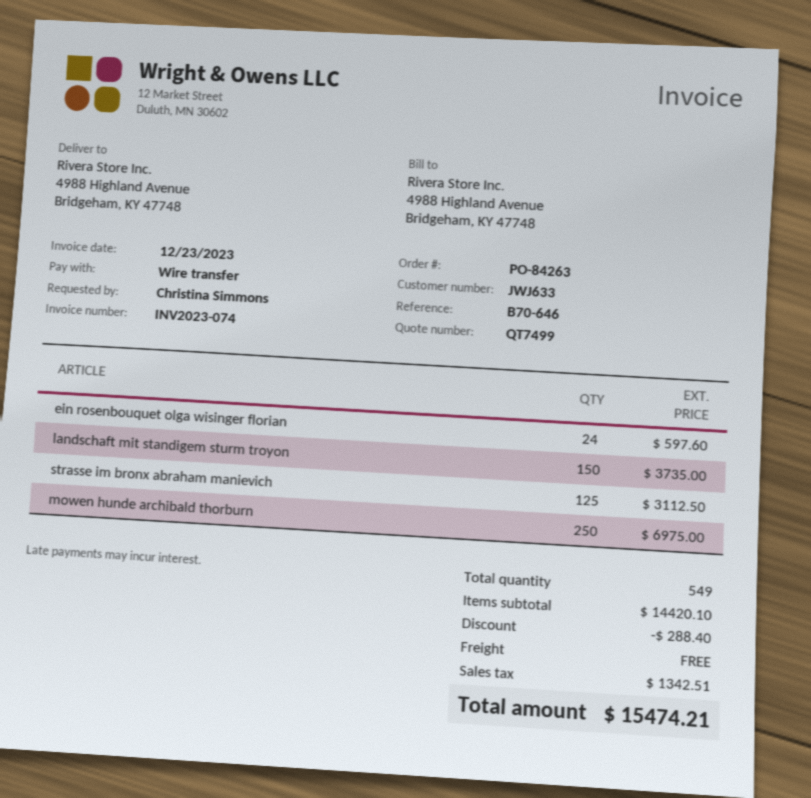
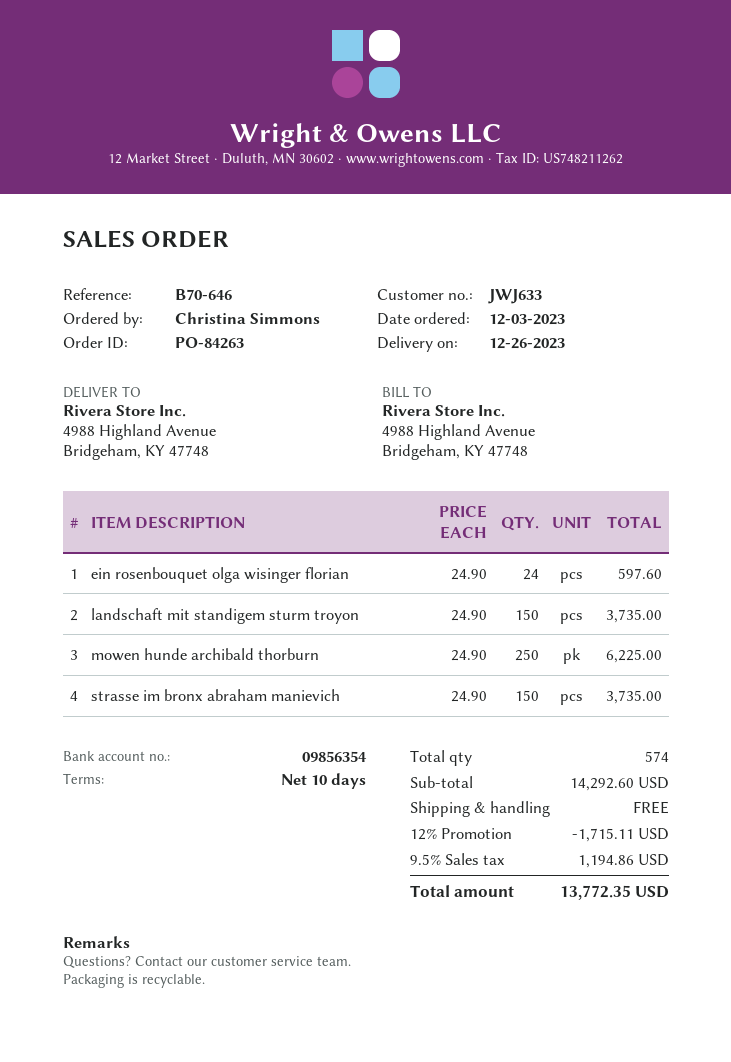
strasse im bronx abraham manievich: 125 for 3112.50 -> 150 for 3735.00
mowen hunde archibald thorburn: 250 for 6975.00 -> 250 for 6225.00
total quantity: 549 -> 574
subtotal: 14420.10 -> 14292.60
discount: 288.40 -> 1715.11
tax: 1342.51 -> 1194.86
total: 15474.21 -> 13772.35

